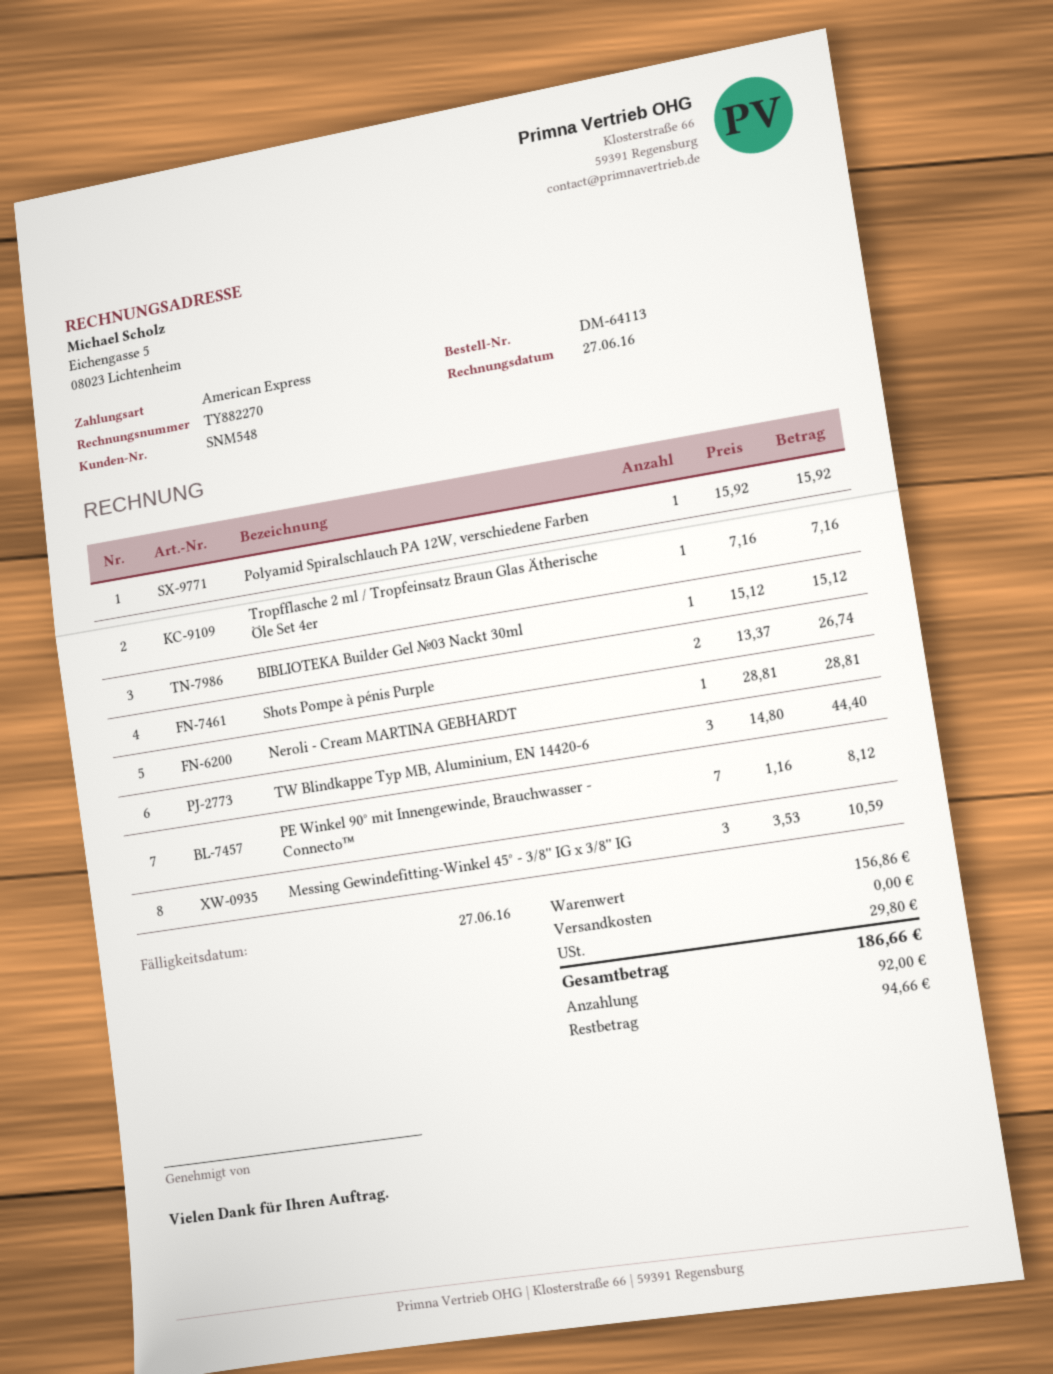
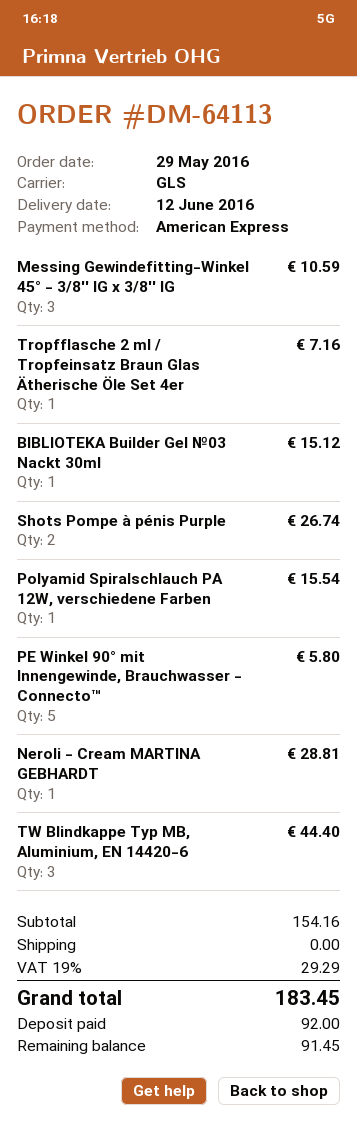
Polyamid Spiralschlauch PA 12W, verschiedene Farben: 1 for 15.92 -> 1 for 15.54
PE Winkel 90° mit Innengewinde, Brauchwasser - Connecto™: 7 for 8.12 -> 5 for 5.80
subtotal: 156.86 -> 154.16
tax: 29.80 -> 29.29
total: 186.66 -> 183.45
balance: 94.66 -> 91.45

